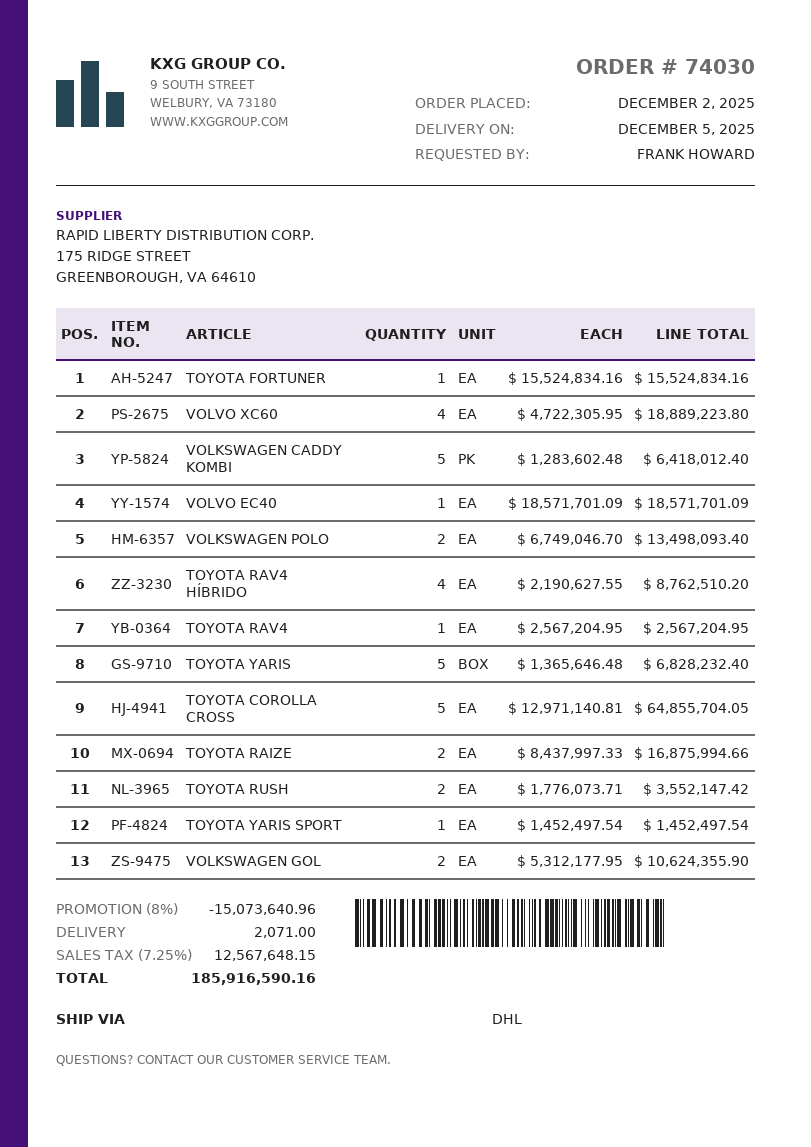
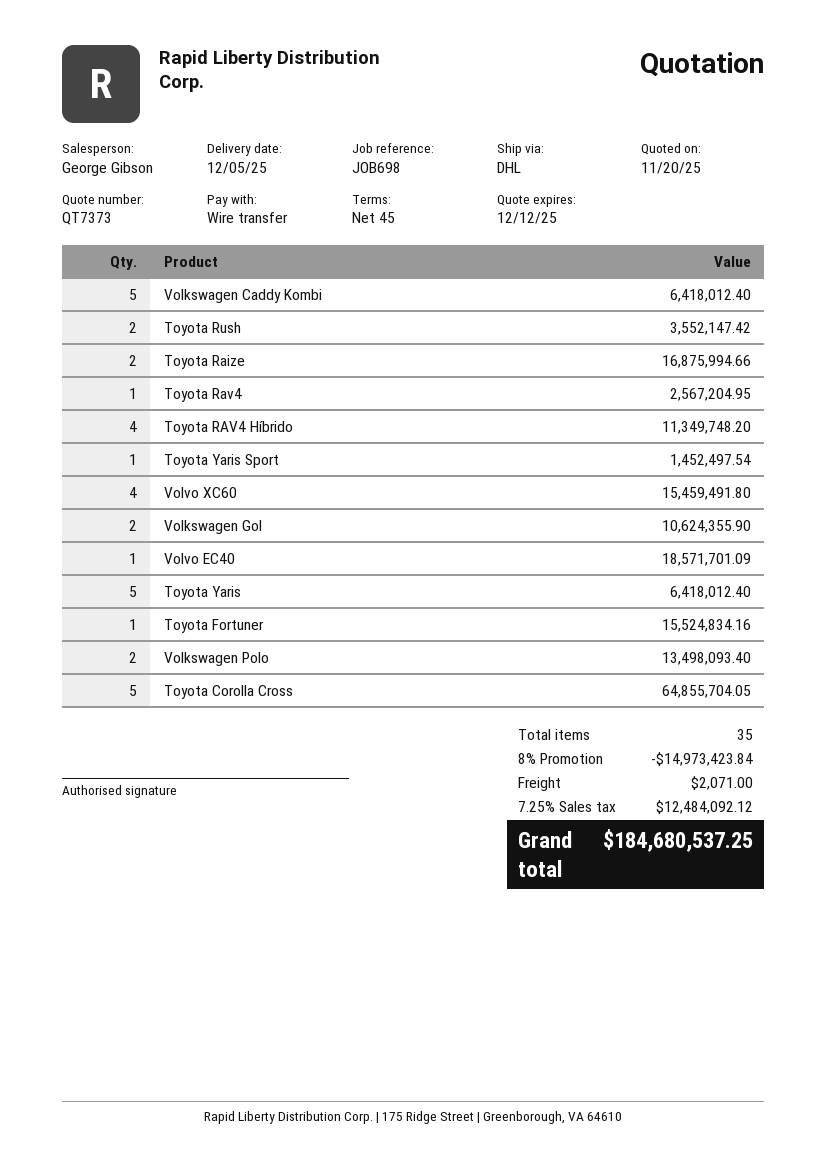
VOLVO XC60: 4 for 18889223.80 -> 4 for 15459491.80
TOYOTA RAV4 HÍBRIDO: 4 for 8762510.20 -> 4 for 11349748.20
TOYOTA YARIS: 5 for 6828232.40 -> 5 for 6418012.40
discount: 8% = 15073640.96 -> 8% = 14973423.84
tax: 7.25% = 12567648.15 -> 7.25% = 12484092.12
total: 185916590.16 -> 184680537.25

